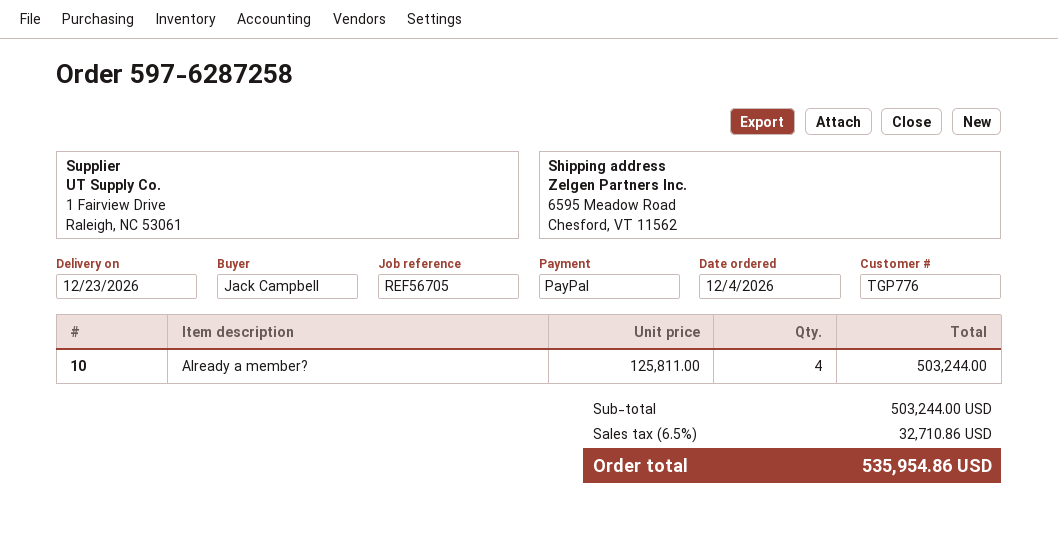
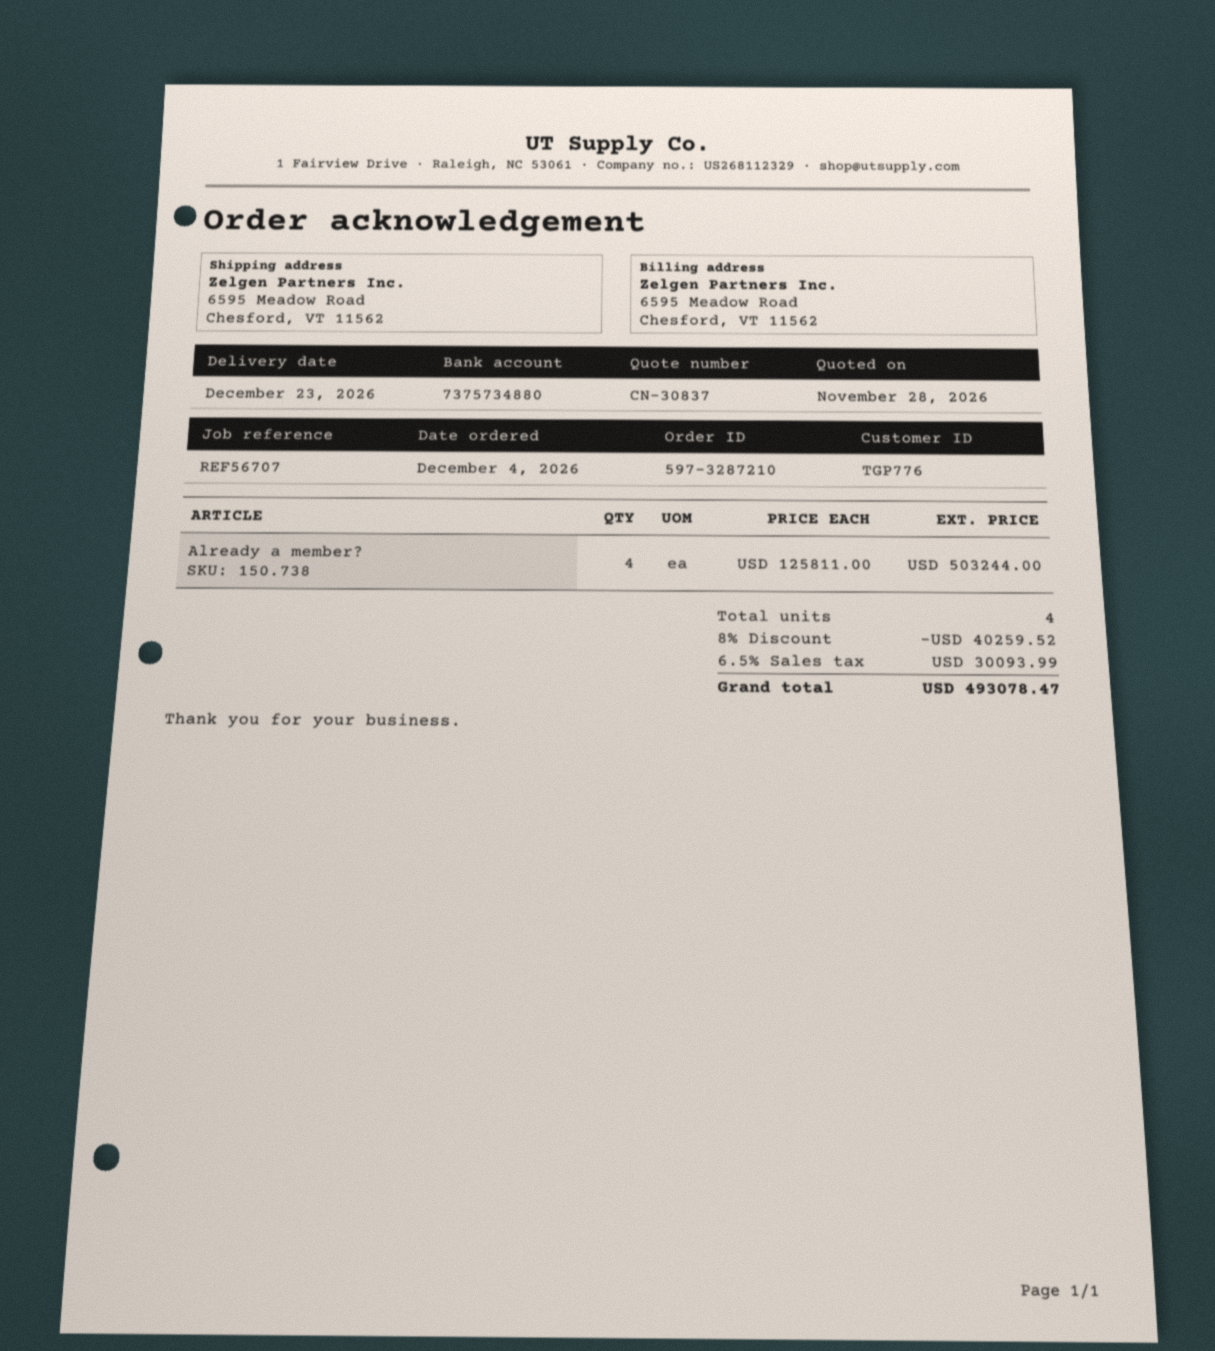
order number: 597-6287258 -> 597-3287210
reference: REF56705 -> REF56707
discount: none -> 8% = 40259.52
tax: 6.5% = 32710.86 -> 6.5% = 30093.99
total: 535954.86 -> 493078.47

